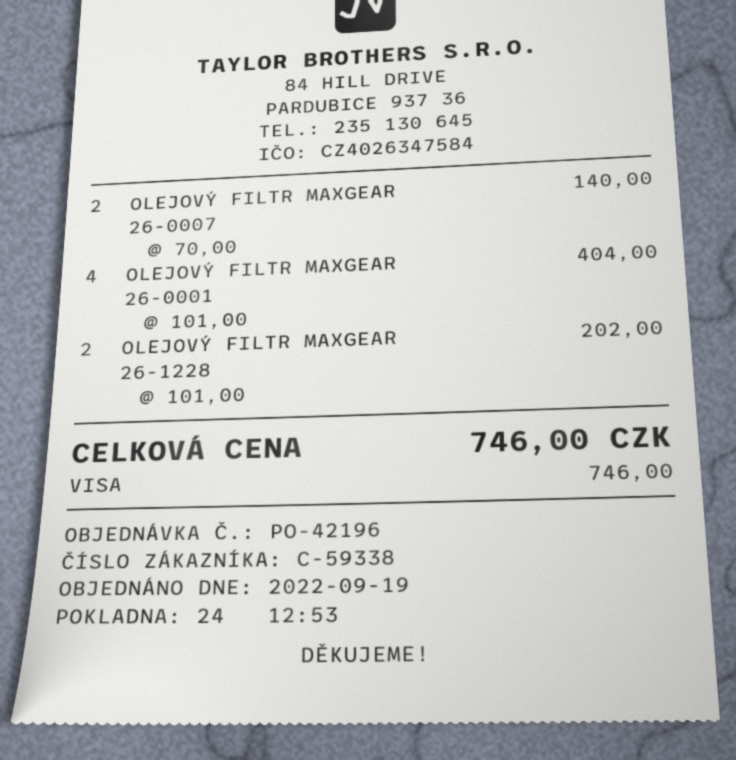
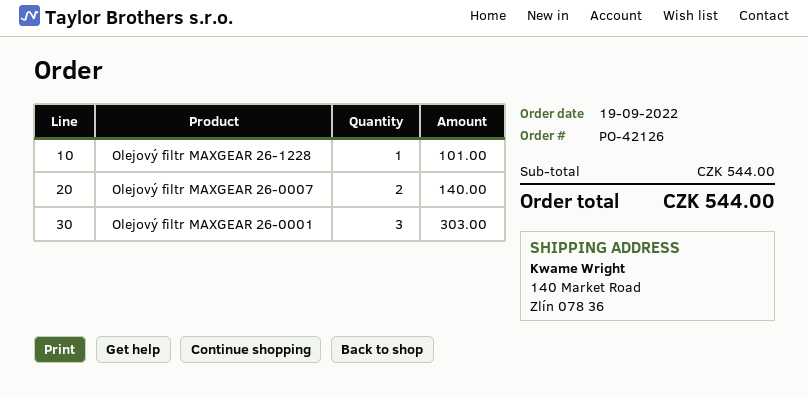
order number: PO-42196 -> PO-42126
OLEJOVÝ FILTR MAXGEAR 26-0001: 4 for 404.00 -> 3 for 303.00
OLEJOVÝ FILTR MAXGEAR 26-1228: 2 for 202.00 -> 1 for 101.00
total: 746.00 -> 544.00

